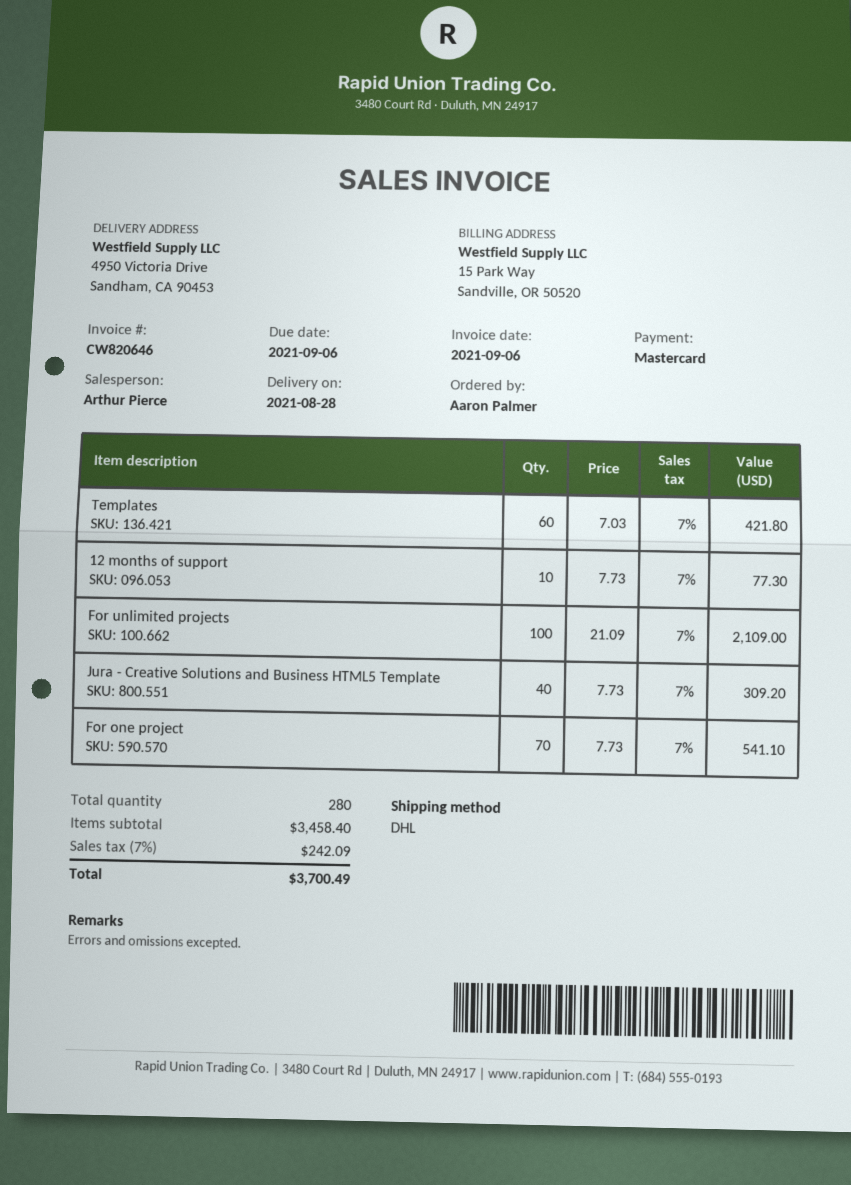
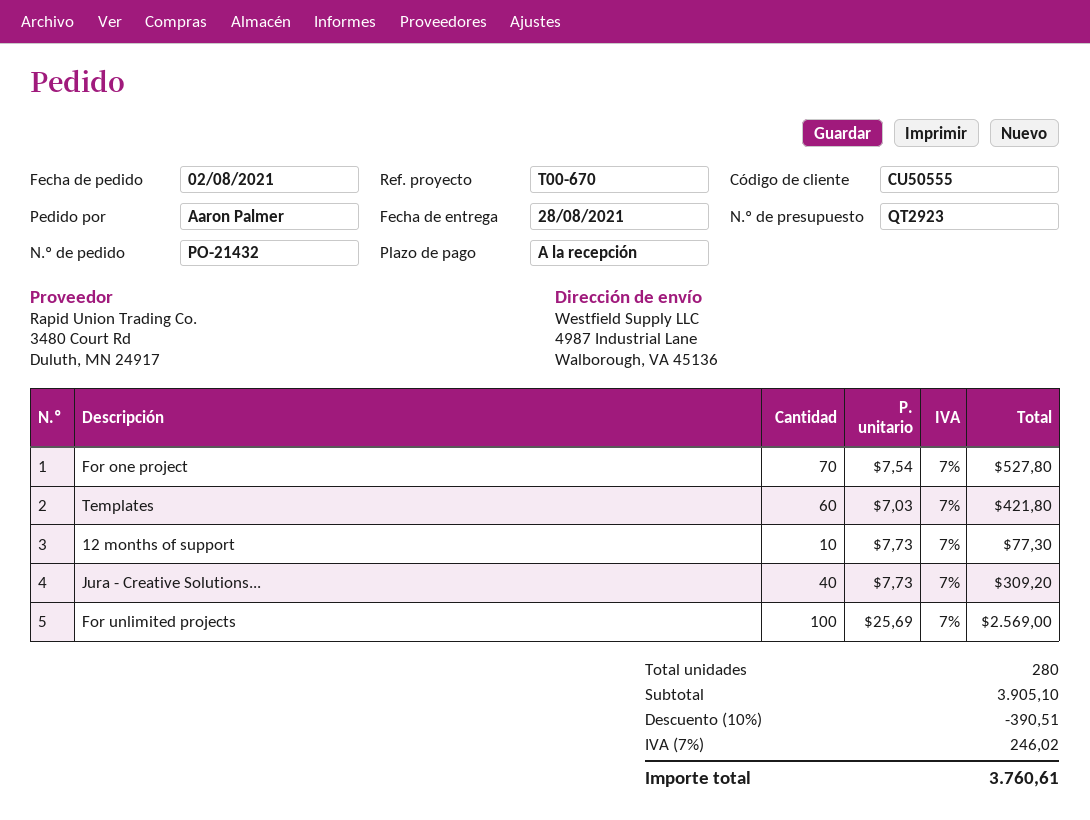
ship to: 4950 Victoria Drive, Sandham, CA 90453 -> 4987 Industrial Lane, Walborough, VA 45136
For unlimited projects: 100 x 21.09 = 2109.00 -> 100 x 25.69 = 2569.00
For one project: 70 x 7.73 = 541.10 -> 70 x 7.54 = 527.80
subtotal: 3458.40 -> 3905.10
discount: none -> 10% = 390.51
tax: 7% = 242.09 -> 7% = 246.02
total: 3700.49 -> 3760.61

